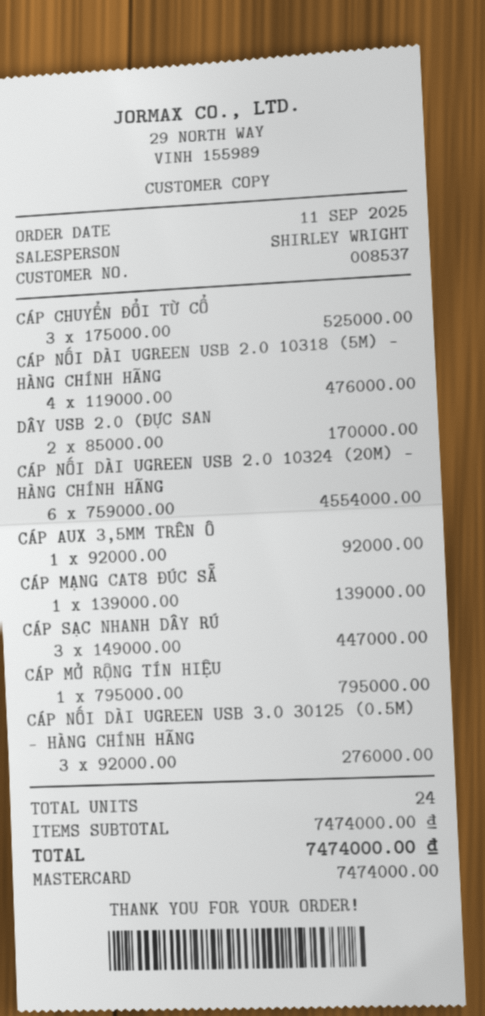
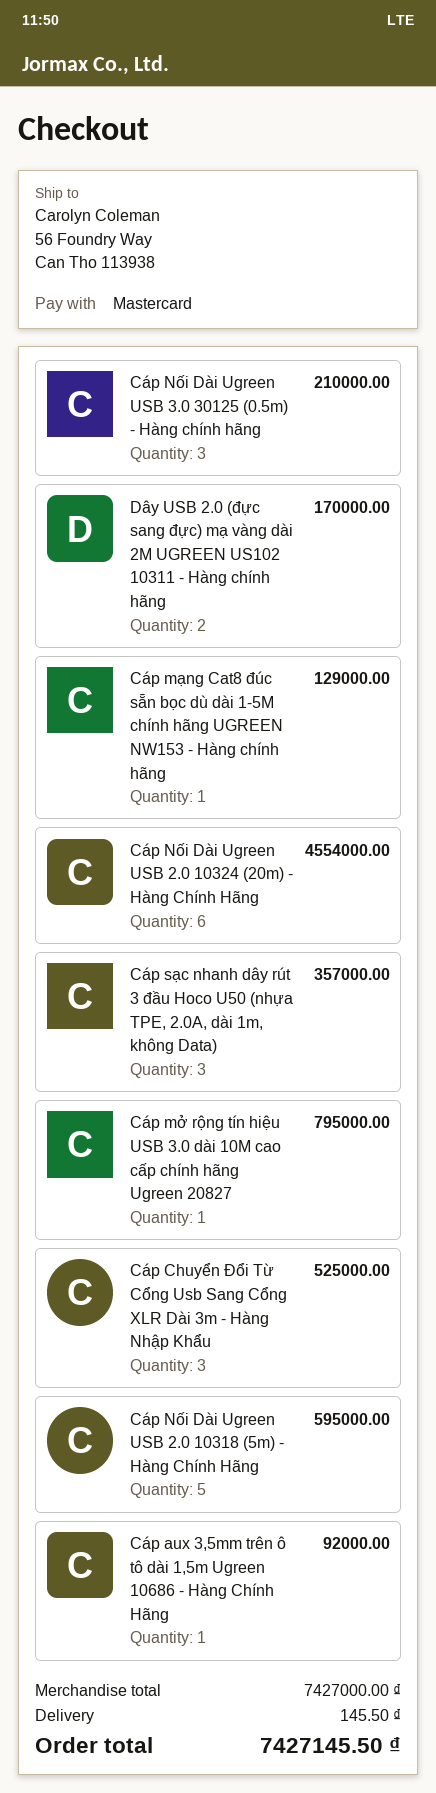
CÁP NỐI DÀI UGREEN USB 2.0 10318 (5M) - HÀNG CHÍNH HÃNG: 4 for 476000.00 -> 5 for 595000.00
CÁP MẠNG CAT8 ĐÚC SẴ: 1 for 139000.00 -> 1 for 129000.00
CÁP SẠC NHANH DÂY RÚ: 3 for 447000.00 -> 3 for 357000.00
CÁP NỐI DÀI UGREEN USB 3.0 30125 (0.5M) - HÀNG CHÍNH HÃNG: 3 for 276000.00 -> 3 for 210000.00
subtotal: 7474000.00 -> 7427000.00
shipping: none -> 145.50
total: 7474000.00 -> 7427145.50

